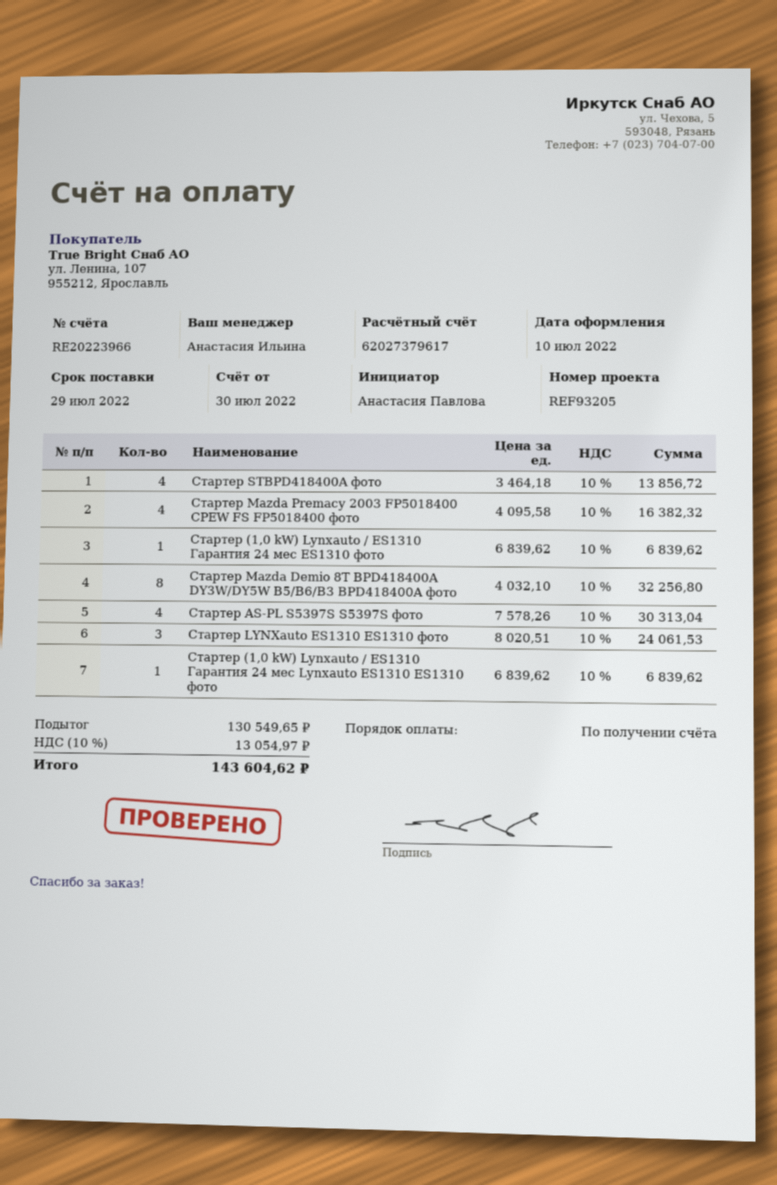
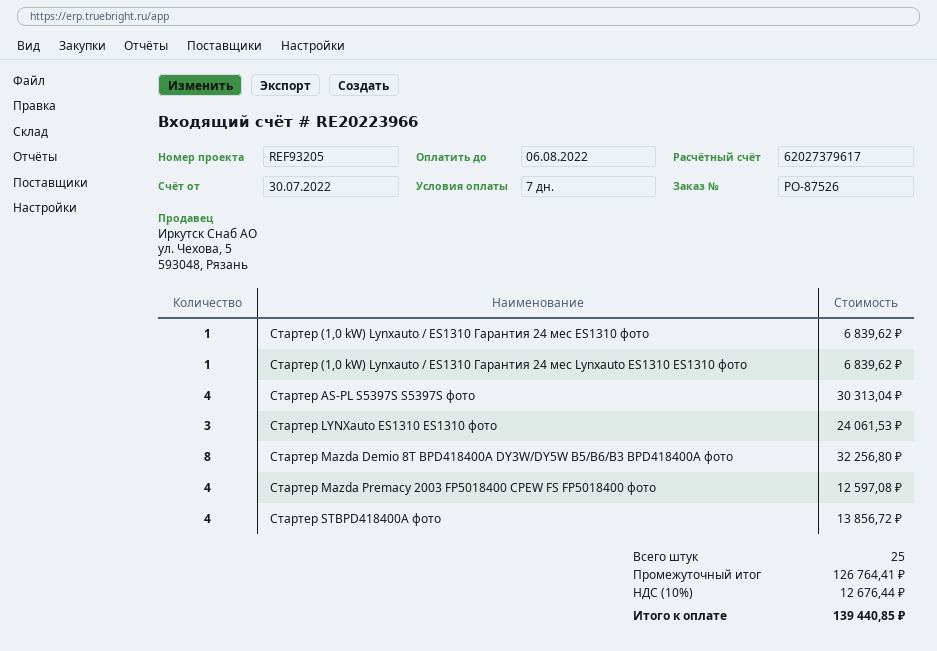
payment terms: on receipt -> 7 days
Стартер Mazda Premacy 2003 FP5018400 CPEW FS FP5018400 фото: 4 for 16382.32 -> 4 for 12597.08
subtotal: 130549.65 -> 126764.41
tax: 10% = 13054.97 -> 10% = 12676.44
total: 143604.62 -> 139440.85

